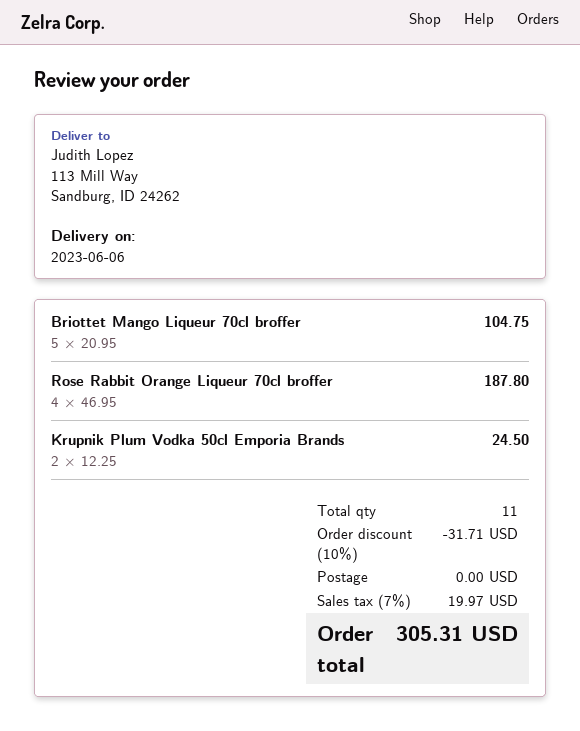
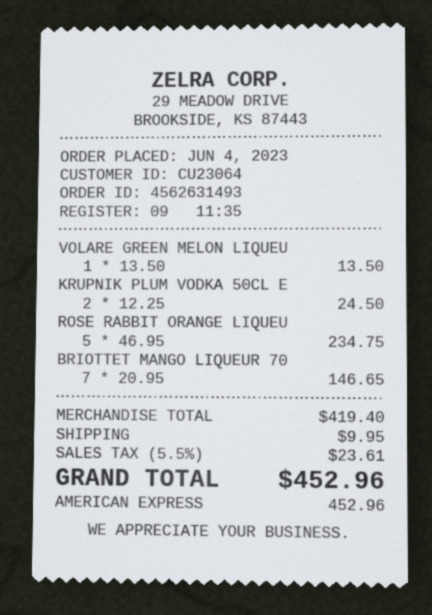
Briottet Mango Liqueur 70cl broffer: 5 x 20.95 = 104.75 -> 7 x 20.95 = 146.65
Rose Rabbit Orange Liqueur 70cl broffer: 4 x 46.95 = 187.80 -> 5 x 46.95 = 234.75
VOLARE GREEN MELON LIQUEU: none -> 1 x 13.50 = 13.50
discount: 10% = 31.71 -> none
shipping: 0.00 -> 9.95
tax: 7% = 19.97 -> 5.5% = 23.61
total: 305.31 -> 452.96

